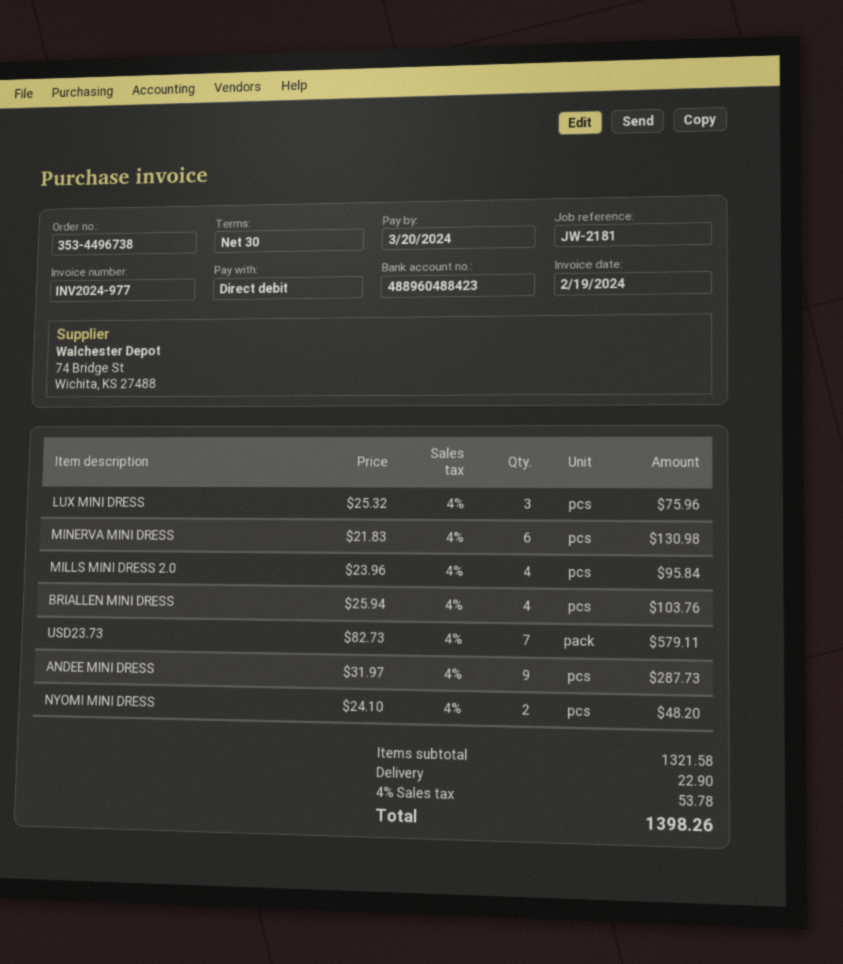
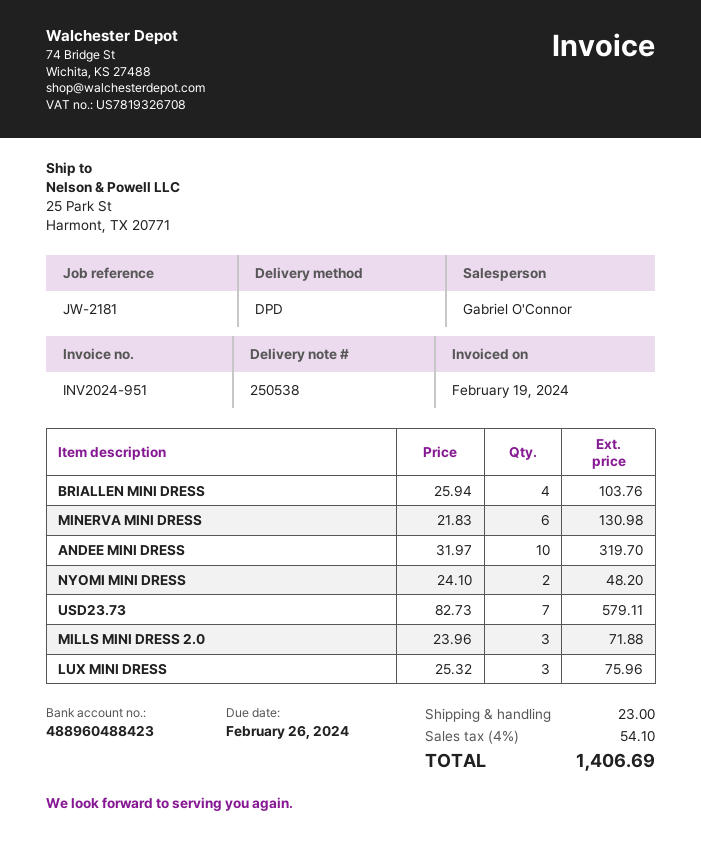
invoice number: INV2024-977 -> INV2024-951
due date: 2024-03-20 -> 2024-02-26
MILLS MINI DRESS 2.0: 4 x 23.96 = 95.84 -> 3 x 23.96 = 71.88
ANDEE MINI DRESS: 9 x 31.97 = 287.73 -> 10 x 31.97 = 319.70
shipping: 22.90 -> 23.00
tax: 4% = 53.78 -> 4% = 54.10
total: 1398.26 -> 1406.69

